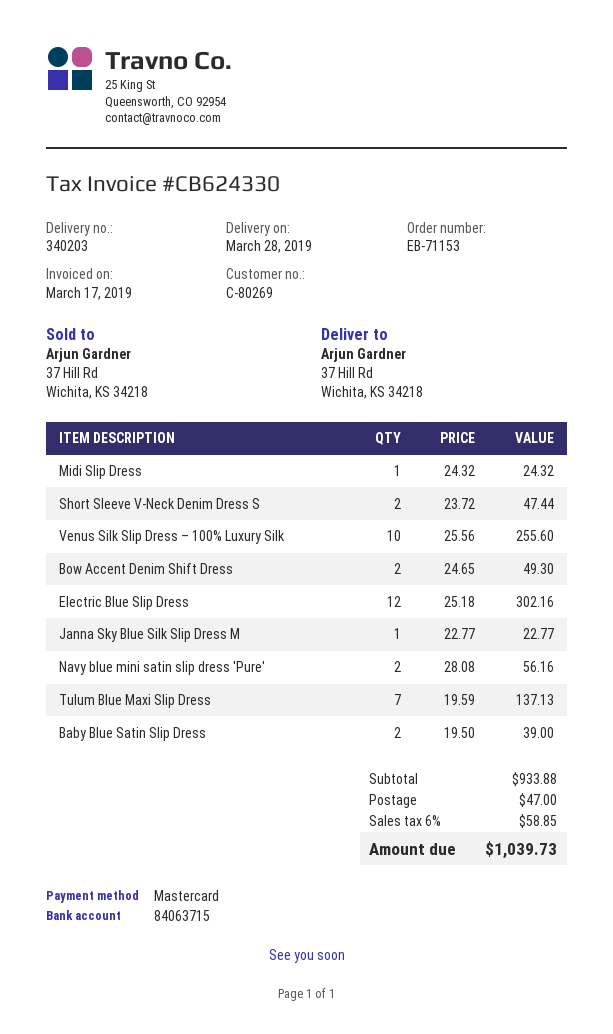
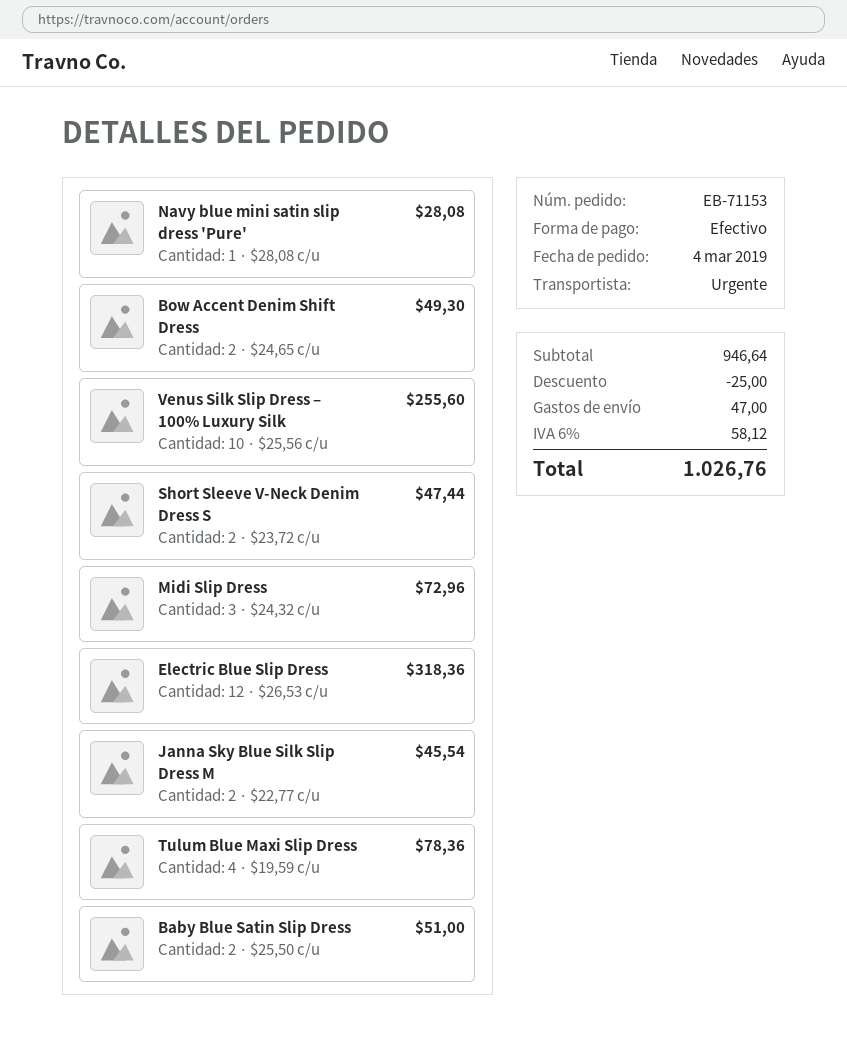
payment method: Mastercard -> cash
Midi Slip Dress: 1 x 24.32 = 24.32 -> 3 x 24.32 = 72.96
Electric Blue Slip Dress: 12 x 25.18 = 302.16 -> 12 x 26.53 = 318.36
Janna Sky Blue Silk Slip Dress M: 1 x 22.77 = 22.77 -> 2 x 22.77 = 45.54
Navy blue mini satin slip dress 'Pure': 2 x 28.08 = 56.16 -> 1 x 28.08 = 28.08
Tulum Blue Maxi Slip Dress: 7 x 19.59 = 137.13 -> 4 x 19.59 = 78.36
Baby Blue Satin Slip Dress: 2 x 19.50 = 39.00 -> 2 x 25.50 = 51.00
subtotal: 933.88 -> 946.64
discount: none -> 25.00
tax: 6% = 58.85 -> 6% = 58.12
total: 1039.73 -> 1026.76

